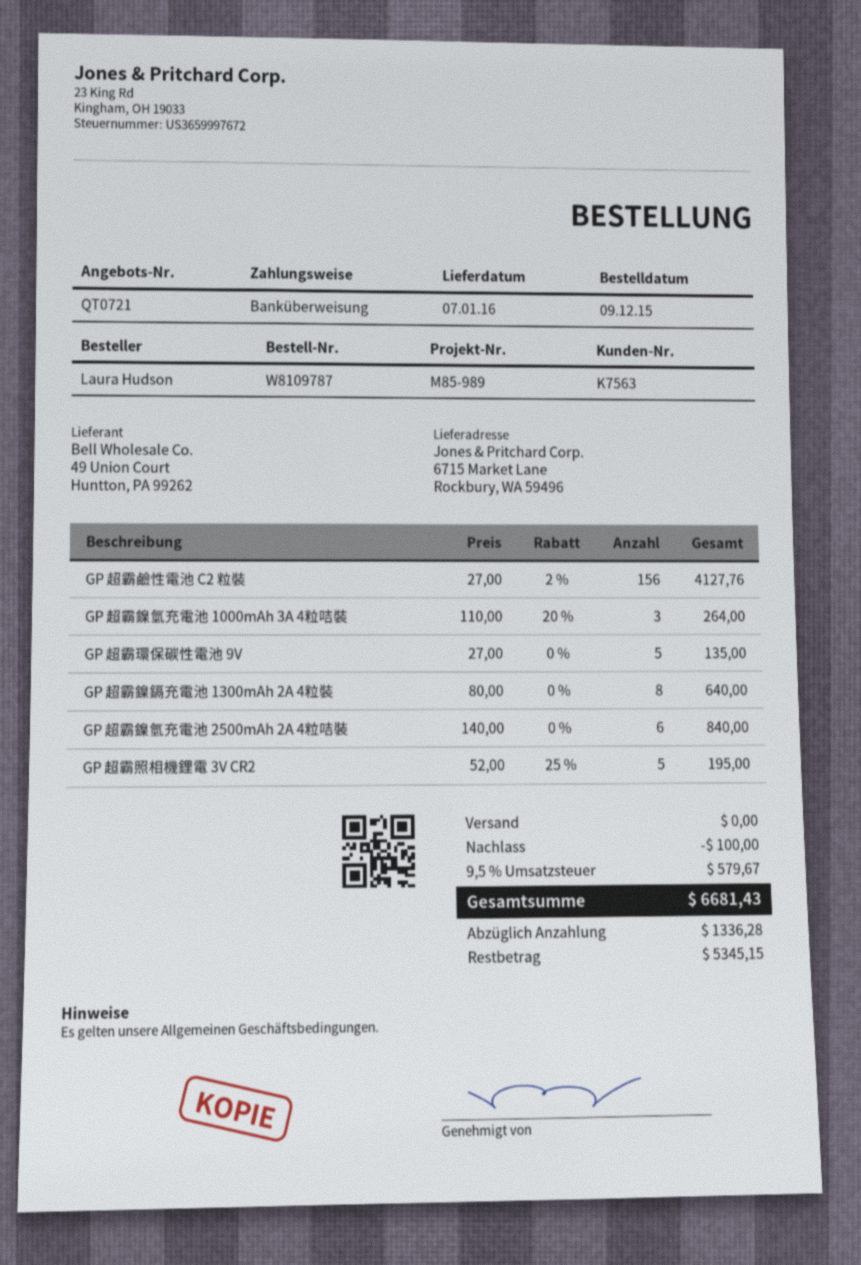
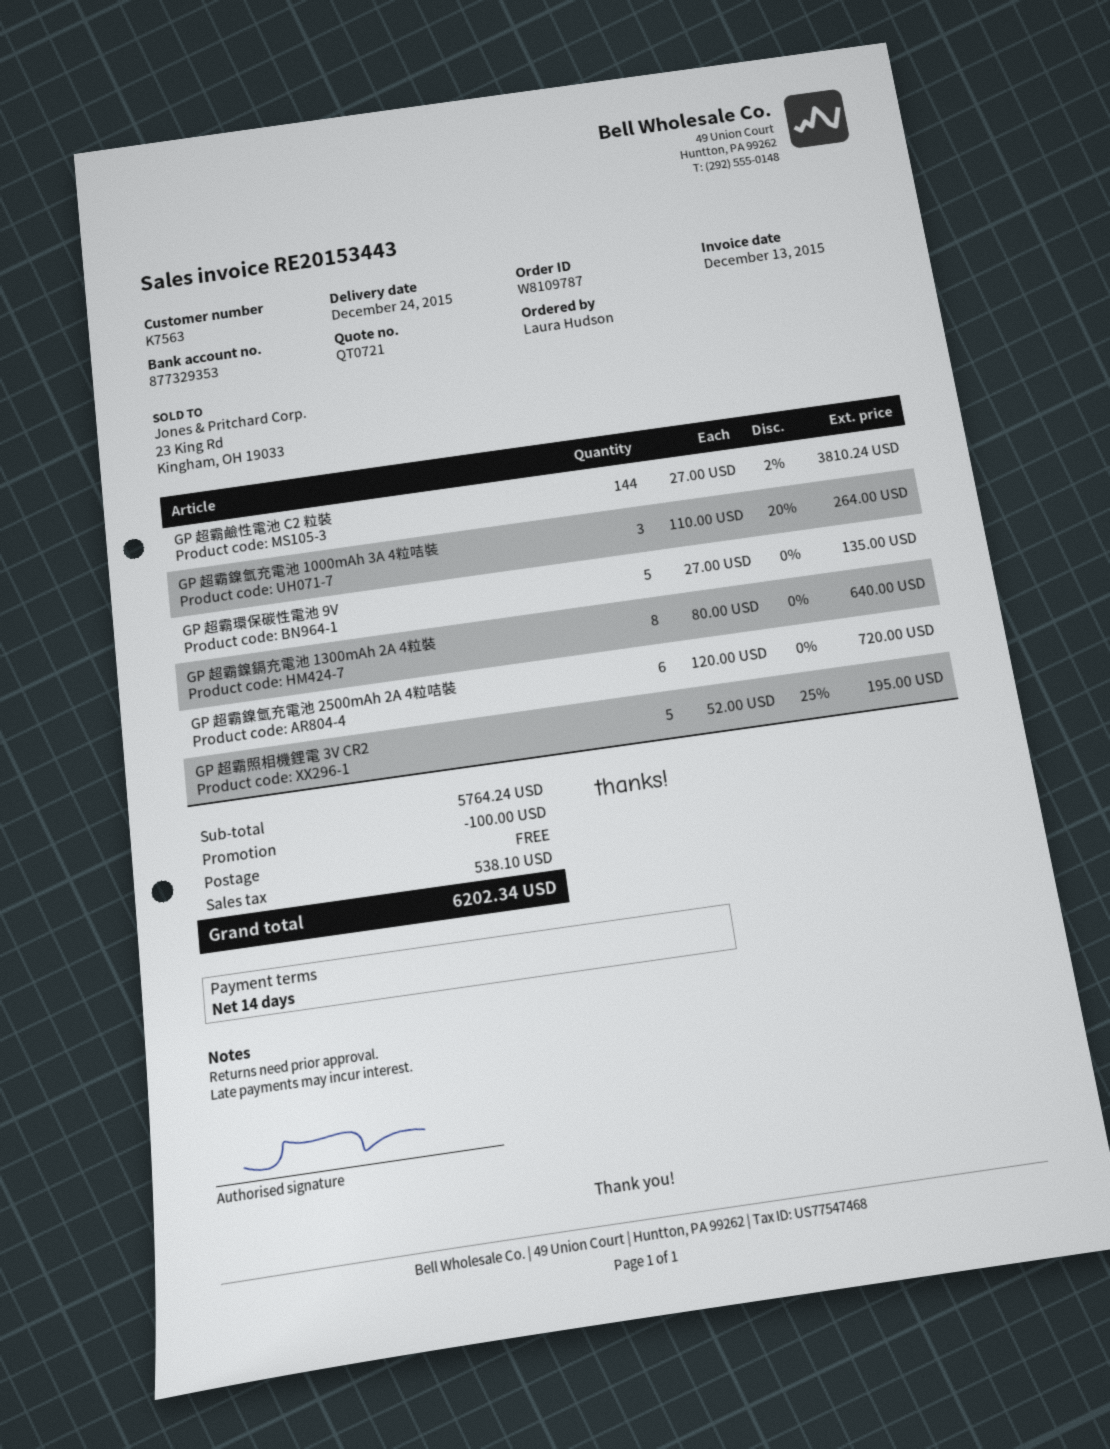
delivery date: 2016-01-07 -> 2015-12-24
GP 超霸鹼性電池 C2 粒裝: 156 x 27.00 - 2% = 4127.76 -> 144 x 27.00 - 2% = 3810.24
GP 超霸鎳氫充電池 2500mAh 2A 4粒咭裝: 6 x 140.00 = 840.00 -> 6 x 120.00 = 720.00
tax: 579.67 -> 538.10
total: 6681.43 -> 6202.34

